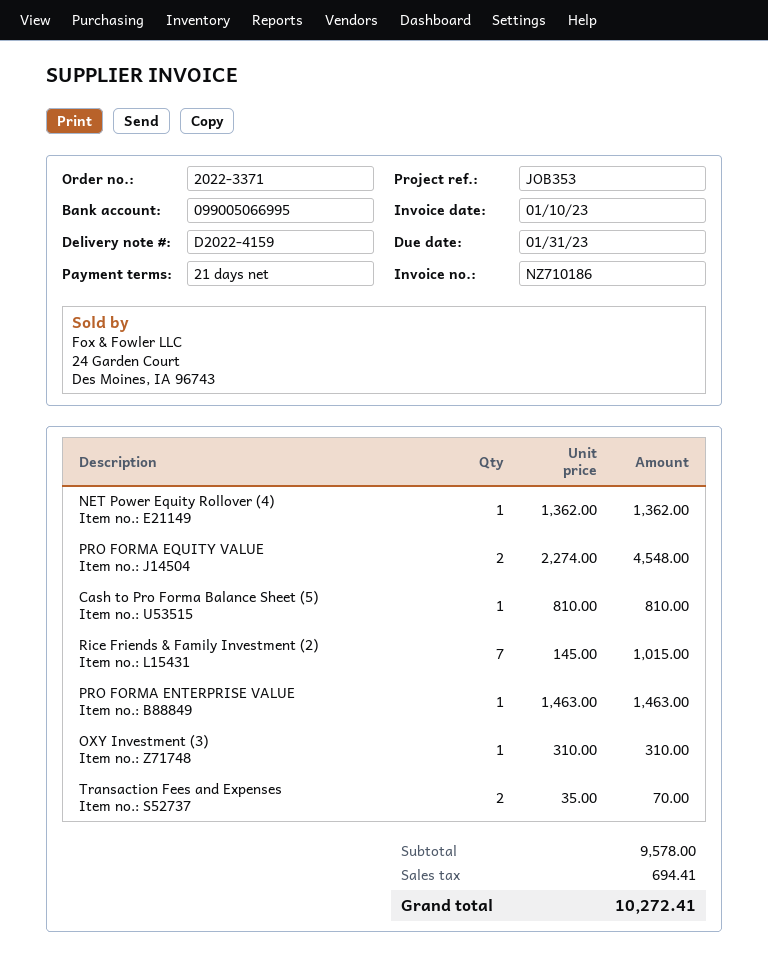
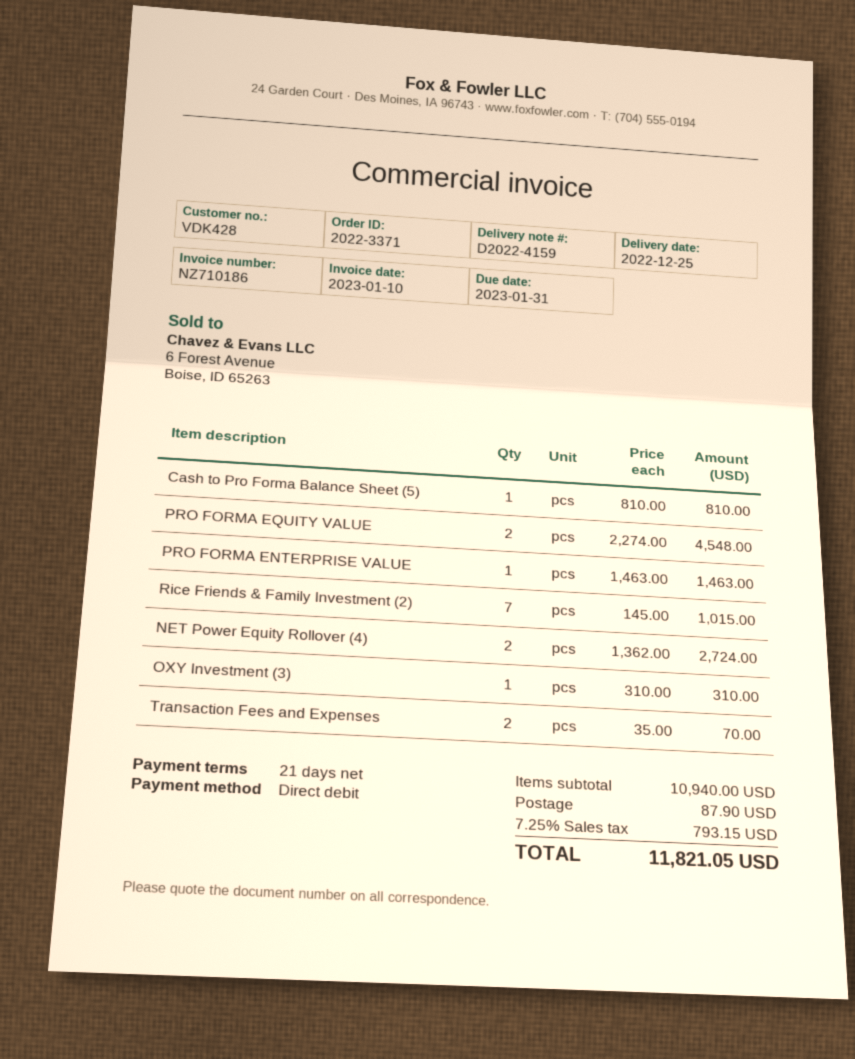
NET Power Equity Rollover (4): 1 x 1362.00 = 1362.00 -> 2 x 1362.00 = 2724.00
subtotal: 9578.00 -> 10940.00
shipping: none -> 87.90
tax: 694.41 -> 793.15
total: 10272.41 -> 11821.05

